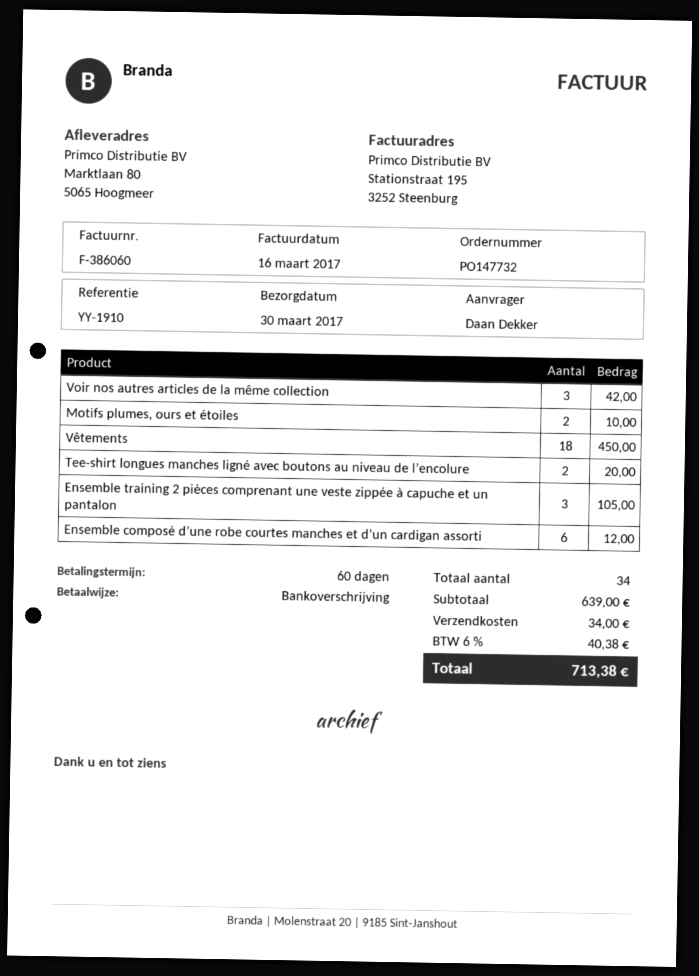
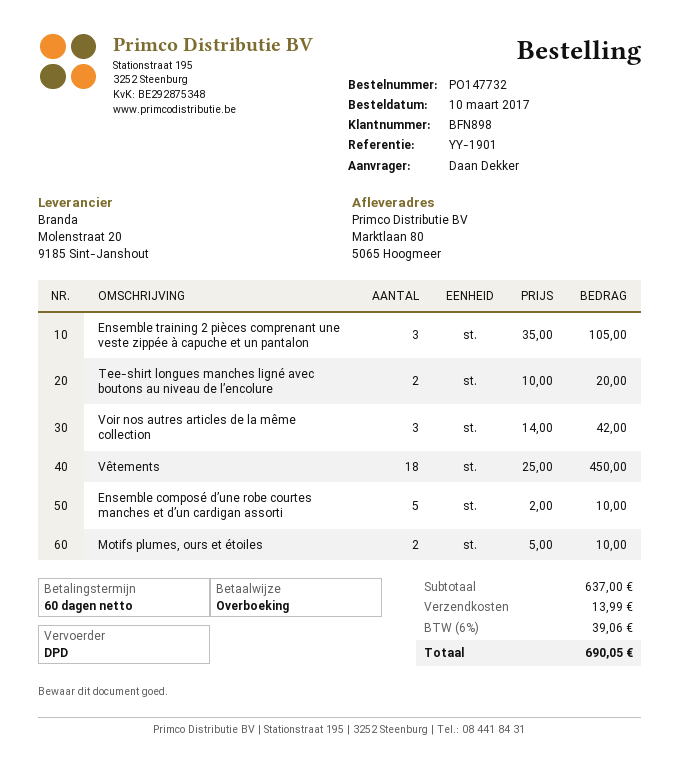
reference: YY-1910 -> YY-1901
Ensemble composé d’une robe courtes manches et d’un cardigan assorti: 6 for 12.00 -> 5 for 10.00
subtotal: 639.00 -> 637.00
shipping: 34.00 -> 13.99
tax: 6% = 40.38 -> 6% = 39.06
total: 713.38 -> 690.05

